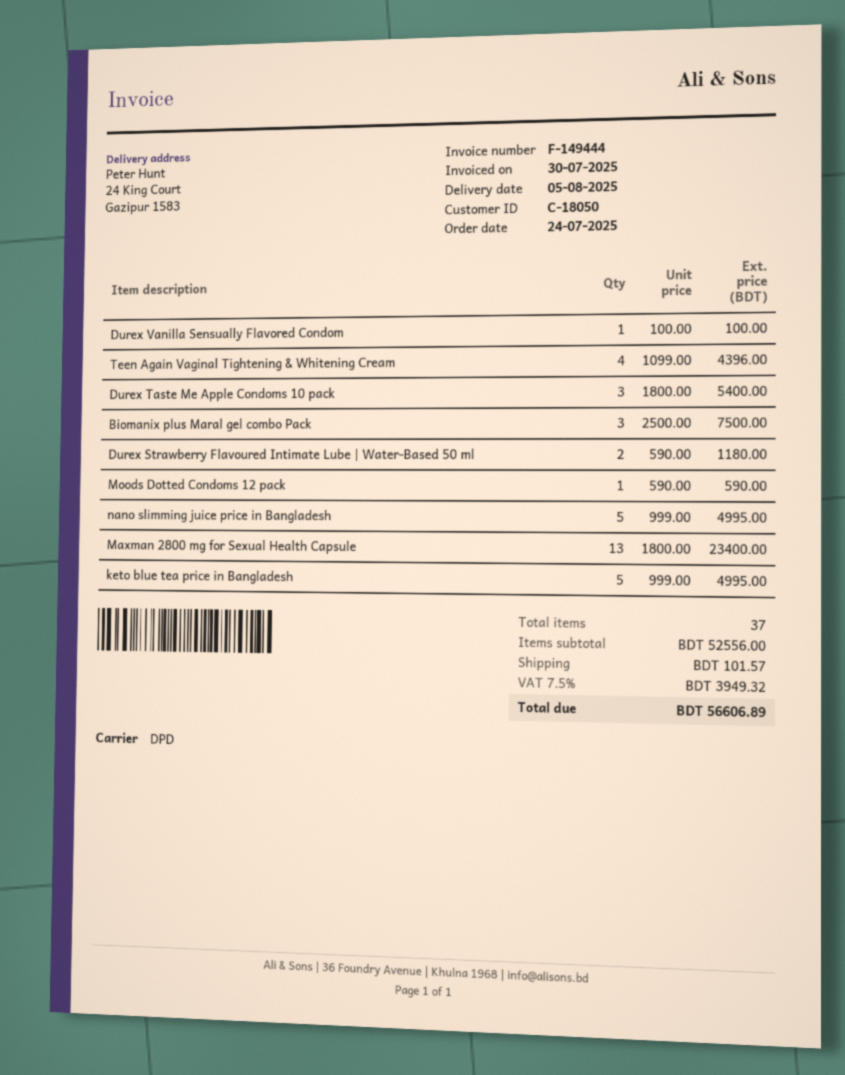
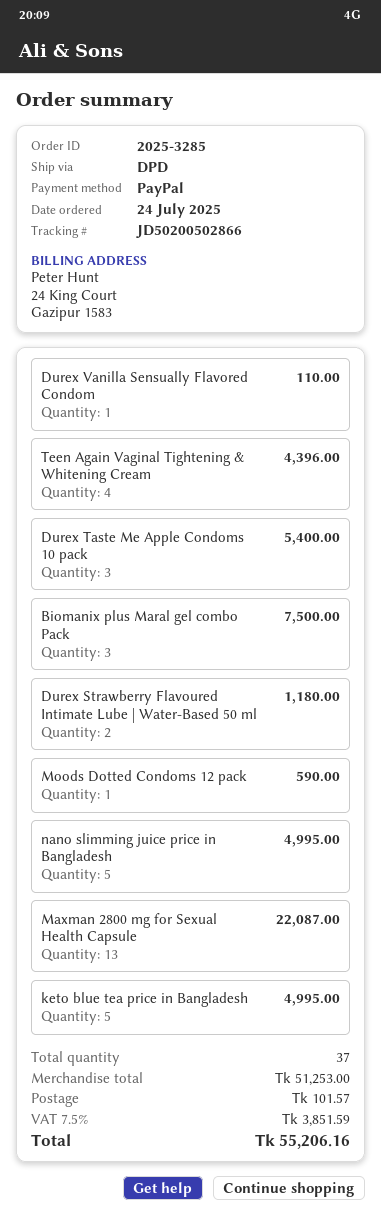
Durex Vanilla Sensually Flavored Condom: 1 for 100.00 -> 1 for 110.00
Maxman 2800 mg for Sexual Health Capsule: 13 for 23400.00 -> 13 for 22087.00
subtotal: 52556.00 -> 51253.00
tax: 7.5% = 3949.32 -> 7.5% = 3851.59
total: 56606.89 -> 55206.16

